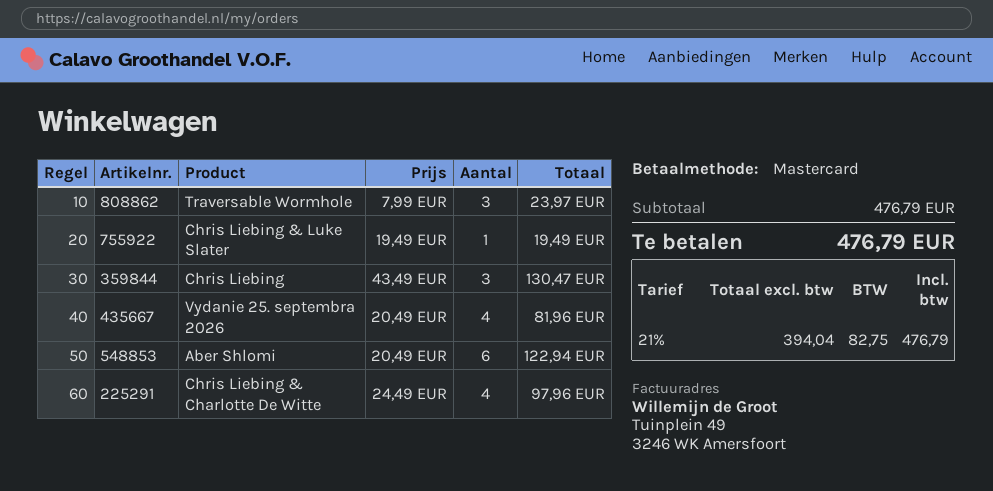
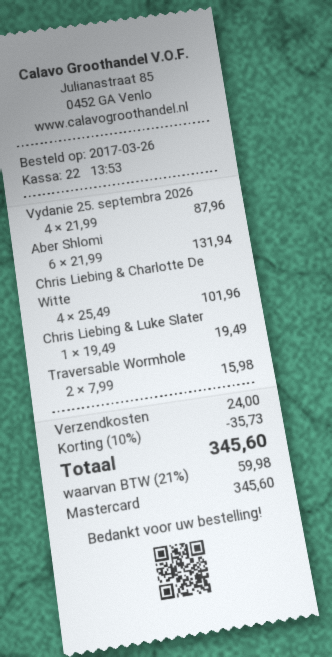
Traversable Wormhole: 3 x 7.99 = 23.97 -> 2 x 7.99 = 15.98
Chris Liebing: 3 x 43.49 = 130.47 -> none
Vydanie 25. septembra 2026: 4 x 20.49 = 81.96 -> 4 x 21.99 = 87.96
Aber Shlomi: 6 x 20.49 = 122.94 -> 6 x 21.99 = 131.94
Chris Liebing & Charlotte De Witte: 4 x 24.49 = 97.96 -> 4 x 25.49 = 101.96
discount: none -> 10% = 35.73
shipping: none -> 24.00
tax: 21% = 82.75 -> 21% = 59.98
total: 476.79 -> 345.60

